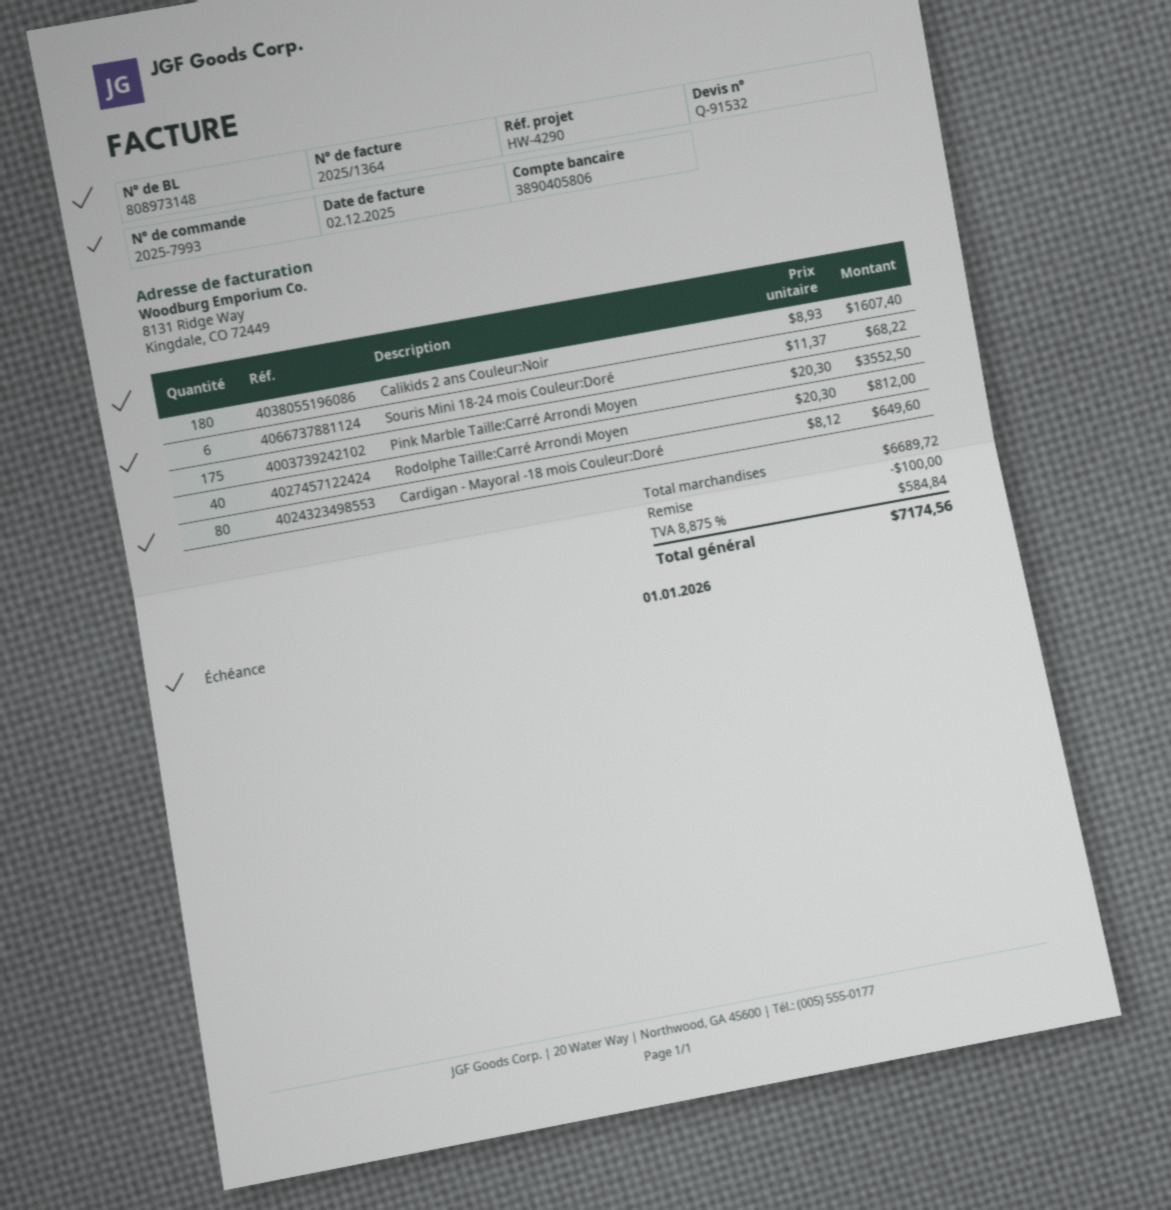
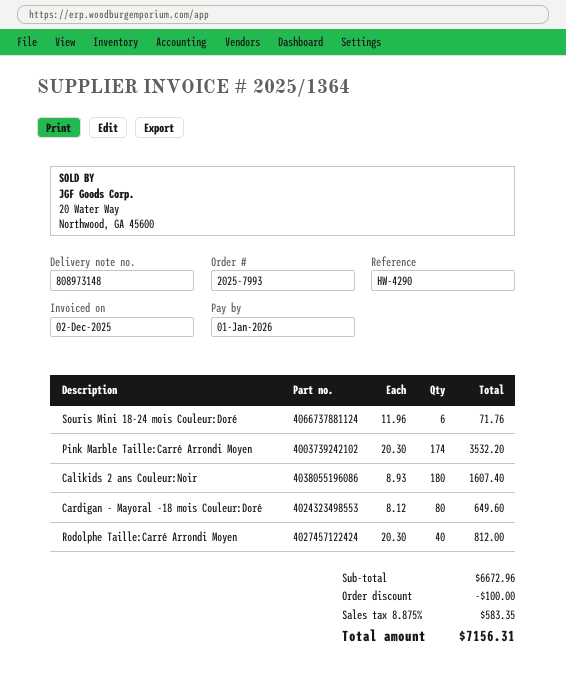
Souris Mini 18-24 mois Couleur:Doré: 6 x 11.37 = 68.22 -> 6 x 11.96 = 71.76
Pink Marble Taille:Carré Arrondi Moyen: 175 x 20.30 = 3552.50 -> 174 x 20.30 = 3532.20
subtotal: 6689.72 -> 6672.96
tax: 8.875% = 584.84 -> 8.875% = 583.35
total: 7174.56 -> 7156.31

